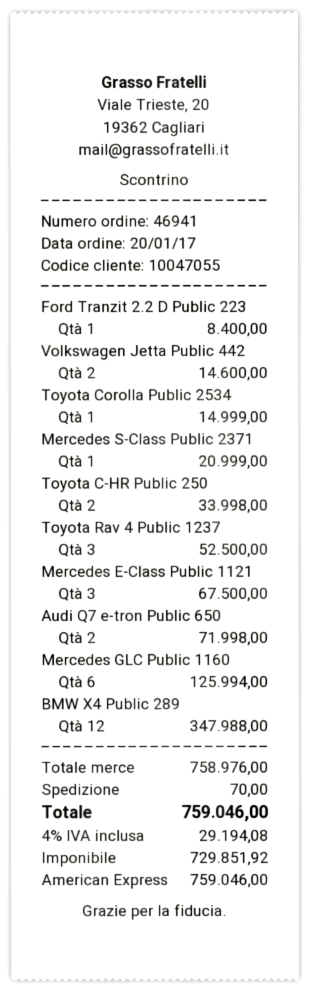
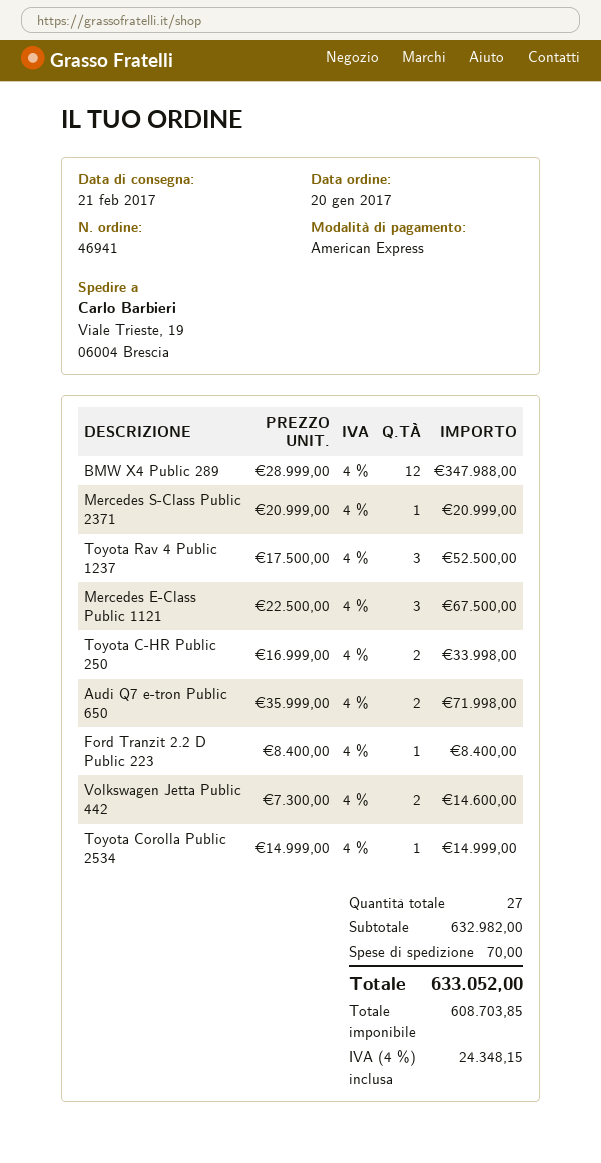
Mercedes GLC Public 1160: 6 for 125994.00 -> none
subtotal: 758976.00 -> 632982.00
net: 729851.92 -> 608703.85
tax: 4% = 29194.08 -> 4% = 24348.15
total: 759046.00 -> 633052.00

